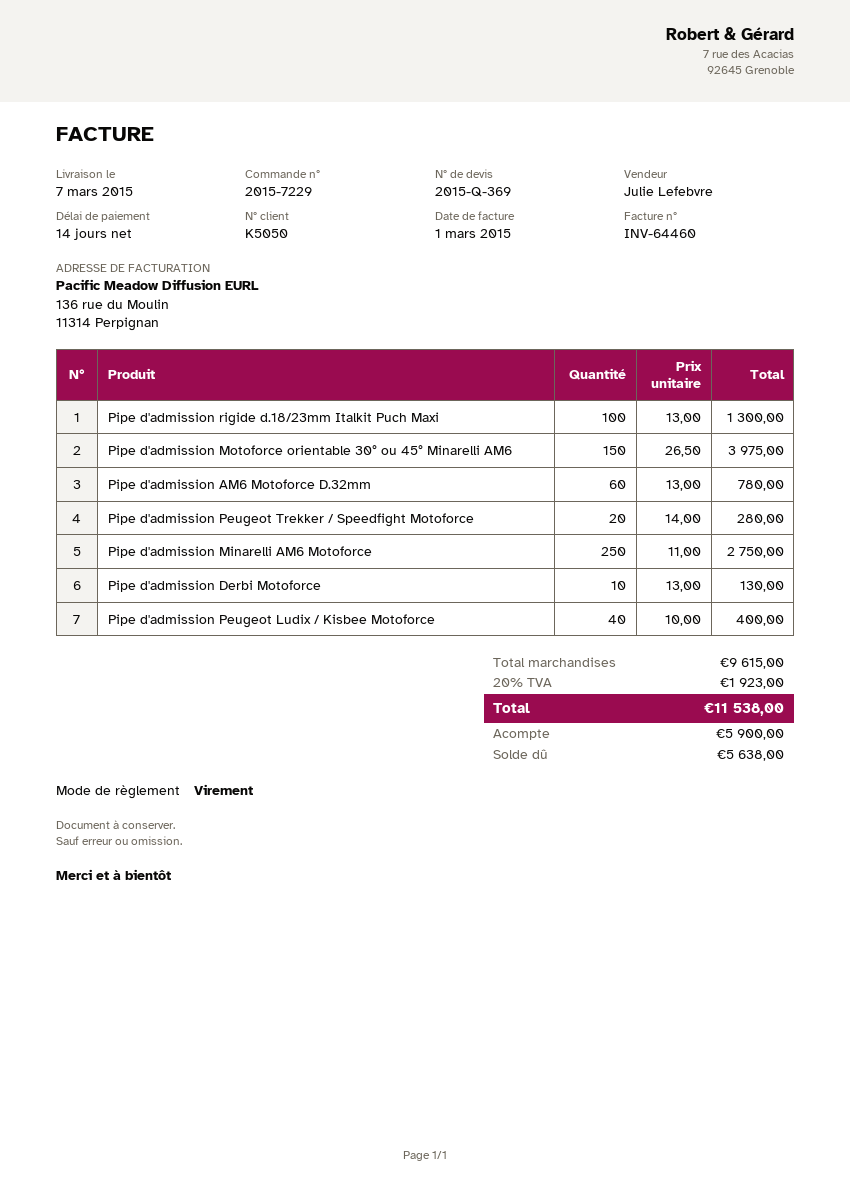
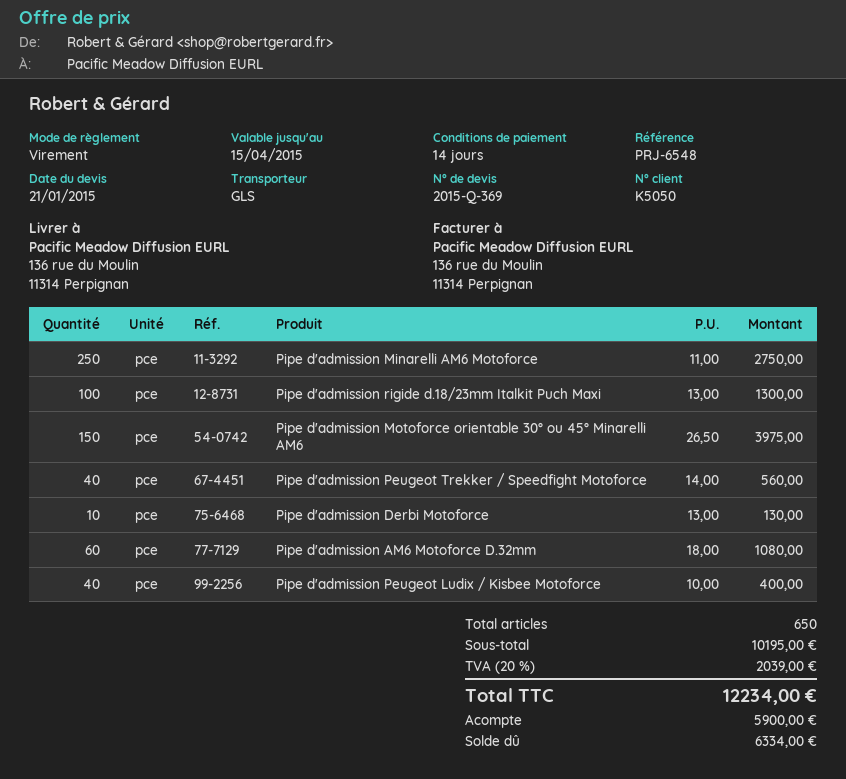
Pipe d'admission AM6 Motoforce D.32mm: 60 x 13.00 = 780.00 -> 60 x 18.00 = 1080.00
Pipe d'admission Peugeot Trekker / Speedfight Motoforce: 20 x 14.00 = 280.00 -> 40 x 14.00 = 560.00
subtotal: 9615.00 -> 10195.00
tax: 20% = 1923.00 -> 20% = 2039.00
total: 11538.00 -> 12234.00
balance: 5638.00 -> 6334.00

